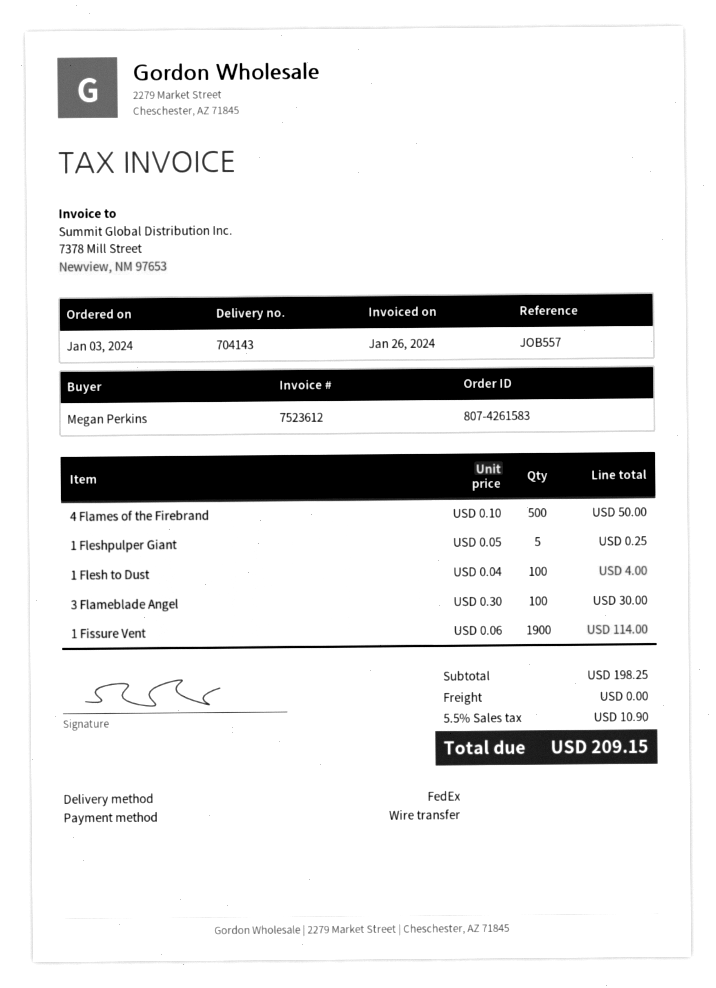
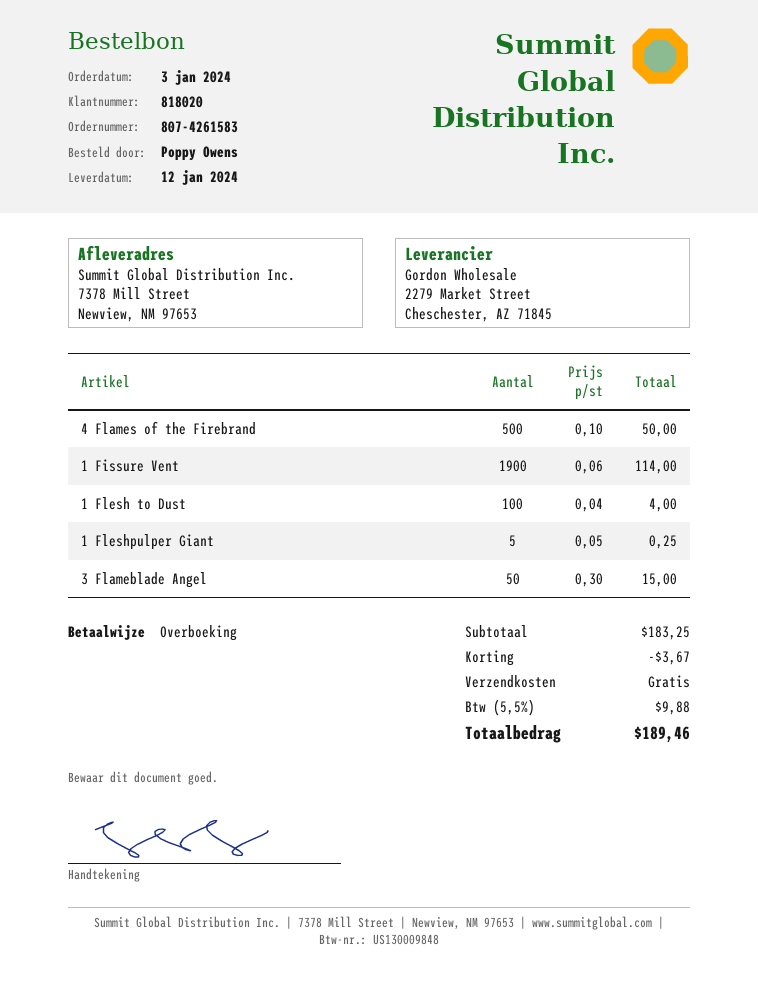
ordered by: Megan Perkins -> Poppy Owens
3 Flameblade Angel: 100 x 0.30 = 30.00 -> 50 x 0.30 = 15.00
subtotal: 198.25 -> 183.25
discount: none -> 3.67
tax: 5.5% = 10.90 -> 5.5% = 9.88
total: 209.15 -> 189.46

